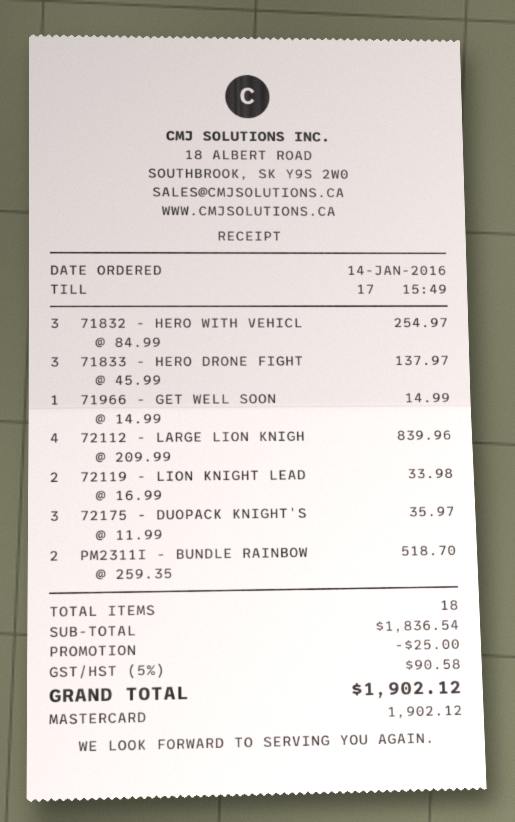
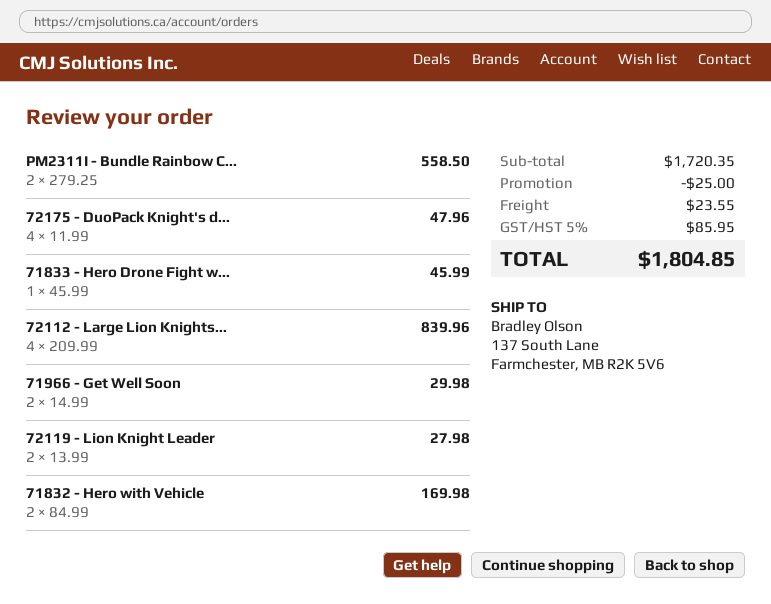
71832 - HERO WITH VEHICL: 3 x 84.99 = 254.97 -> 2 x 84.99 = 169.98
71833 - HERO DRONE FIGHT: 3 x 45.99 = 137.97 -> 1 x 45.99 = 45.99
71966 - GET WELL SOON: 1 x 14.99 = 14.99 -> 2 x 14.99 = 29.98
72119 - LION KNIGHT LEAD: 2 x 16.99 = 33.98 -> 2 x 13.99 = 27.98
72175 - DUOPACK KNIGHT'S: 3 x 11.99 = 35.97 -> 4 x 11.99 = 47.96
PM2311I - BUNDLE RAINBOW: 2 x 259.35 = 518.70 -> 2 x 279.25 = 558.50
subtotal: 1836.54 -> 1720.35
shipping: none -> 23.55
tax: 5% = 90.58 -> 5% = 85.95
total: 1902.12 -> 1804.85

